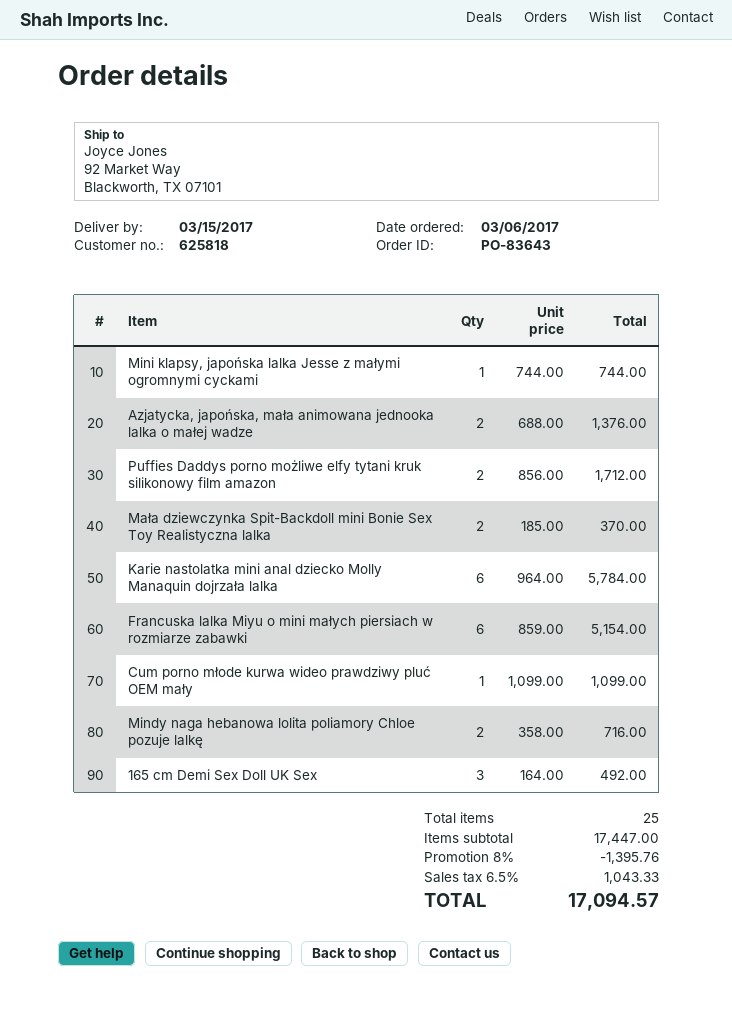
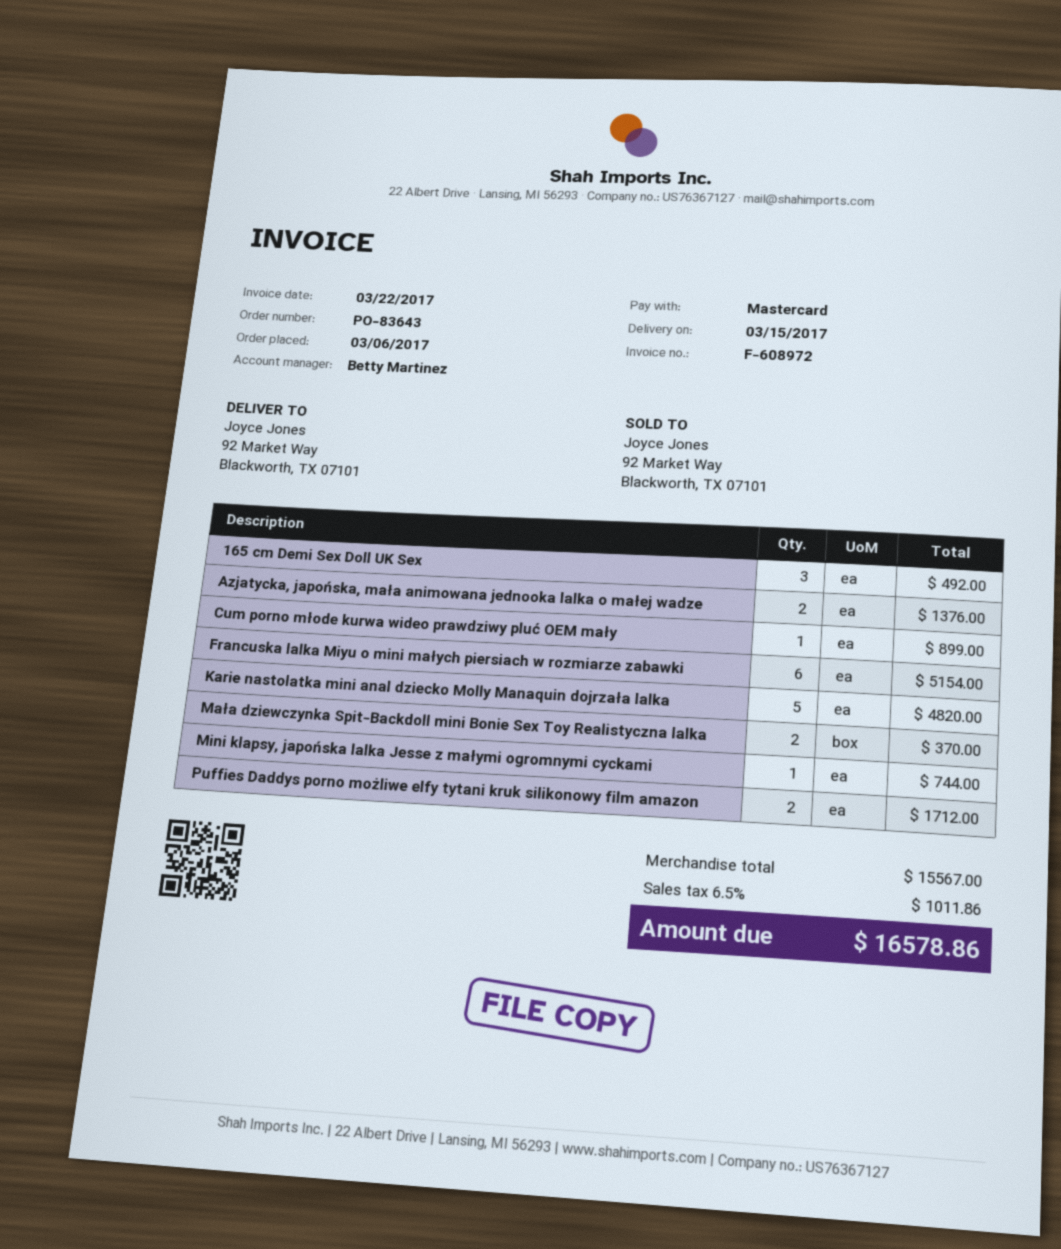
Karie nastolatka mini anal dziecko Molly Manaquin dojrzała lalka: 6 for 5784.00 -> 5 for 4820.00
Cum porno młode kurwa wideo prawdziwy pluć OEM mały: 1 for 1099.00 -> 1 for 899.00
Mindy naga hebanowa lolita poliamory Chloe pozuje lalkę: 2 for 716.00 -> none
subtotal: 17447.00 -> 15567.00
discount: 8% = 1395.76 -> none
tax: 6.5% = 1043.33 -> 6.5% = 1011.86
total: 17094.57 -> 16578.86

